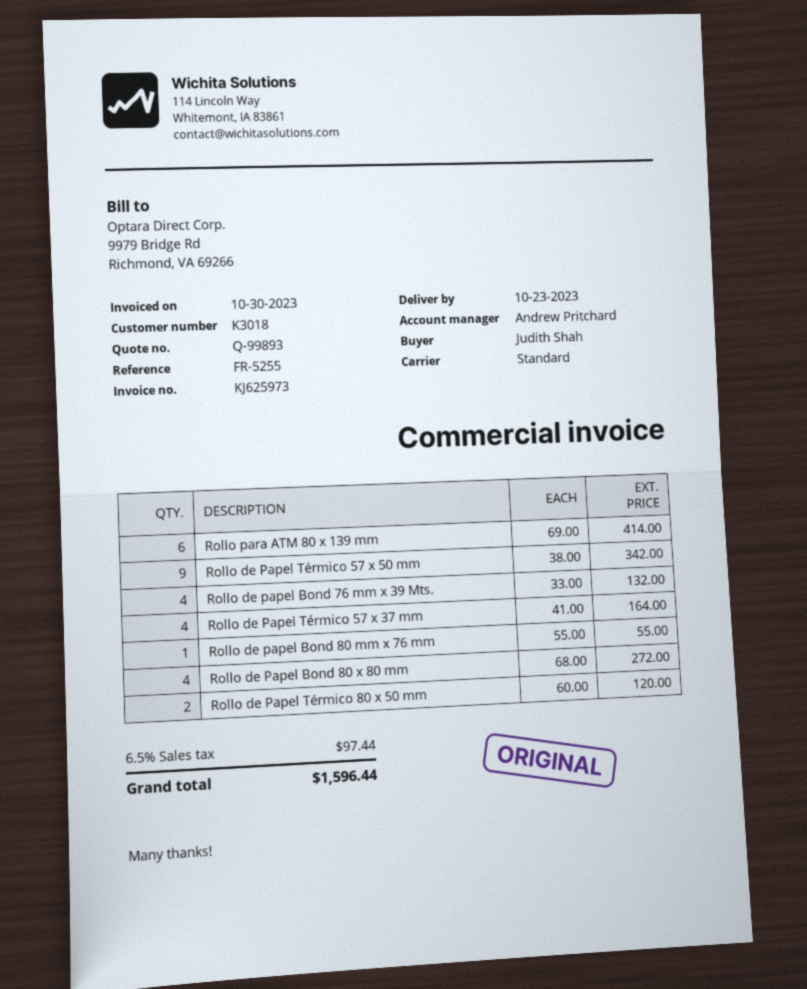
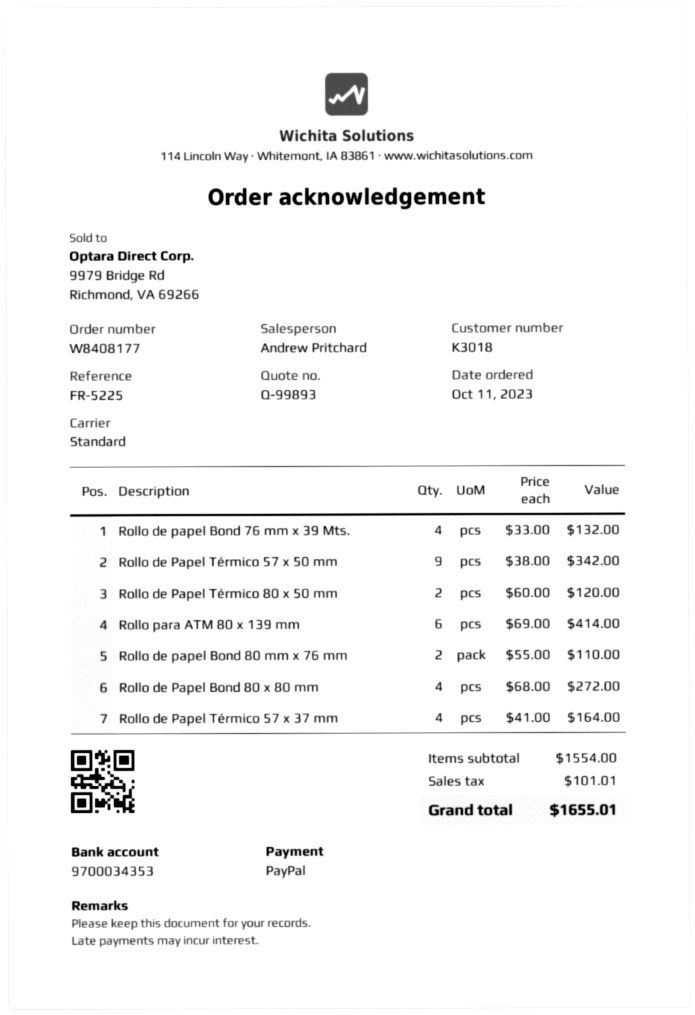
reference: FR-5255 -> FR-5225
Rollo de papel Bond 80 mm x 76 mm: 1 x 55.00 = 55.00 -> 2 x 55.00 = 110.00
tax: 97.44 -> 101.01
total: 1596.44 -> 1655.01

